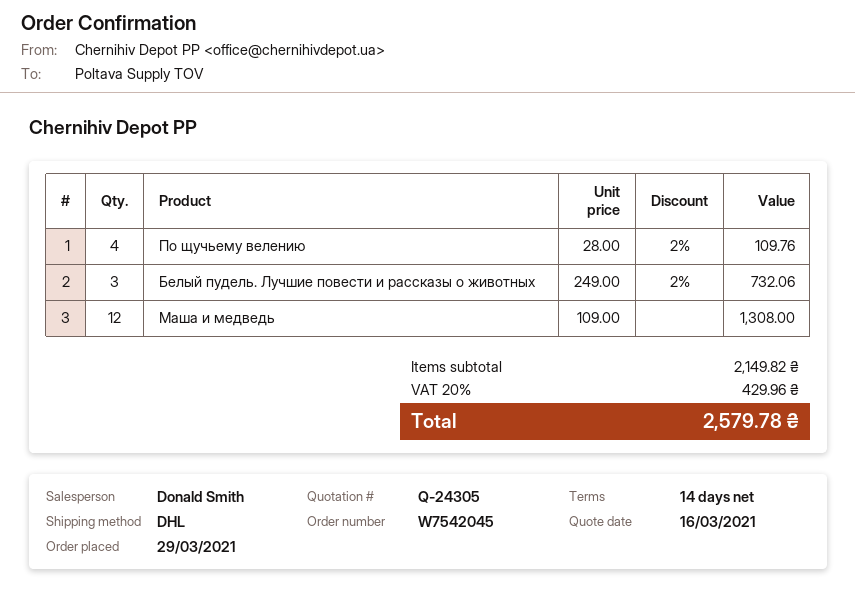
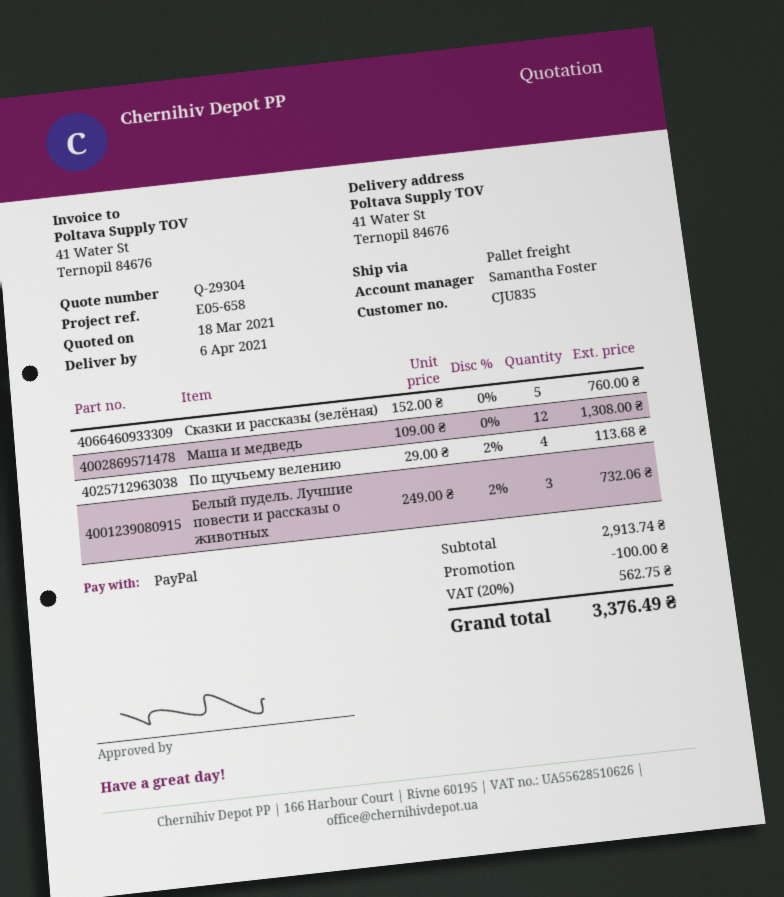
quote number: Q-24305 -> Q-29304
quote date: 2021-03-16 -> 2021-03-18
sales rep: Donald Smith -> Samantha Foster
shipping method: DHL -> pallet freight
По щучьему велению: 4 x 28.00 - 2% = 109.76 -> 4 x 29.00 - 2% = 113.68
Сказки и рассказы (зелёная): none -> 5 x 152.00 = 760.00
subtotal: 2149.82 -> 2913.74
discount: none -> 100.00
tax: 20% = 429.96 -> 20% = 562.75
total: 2579.78 -> 3376.49

